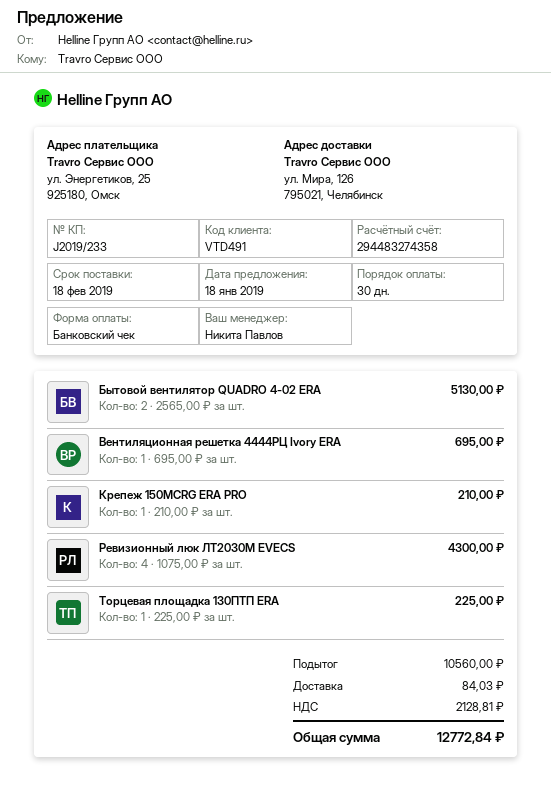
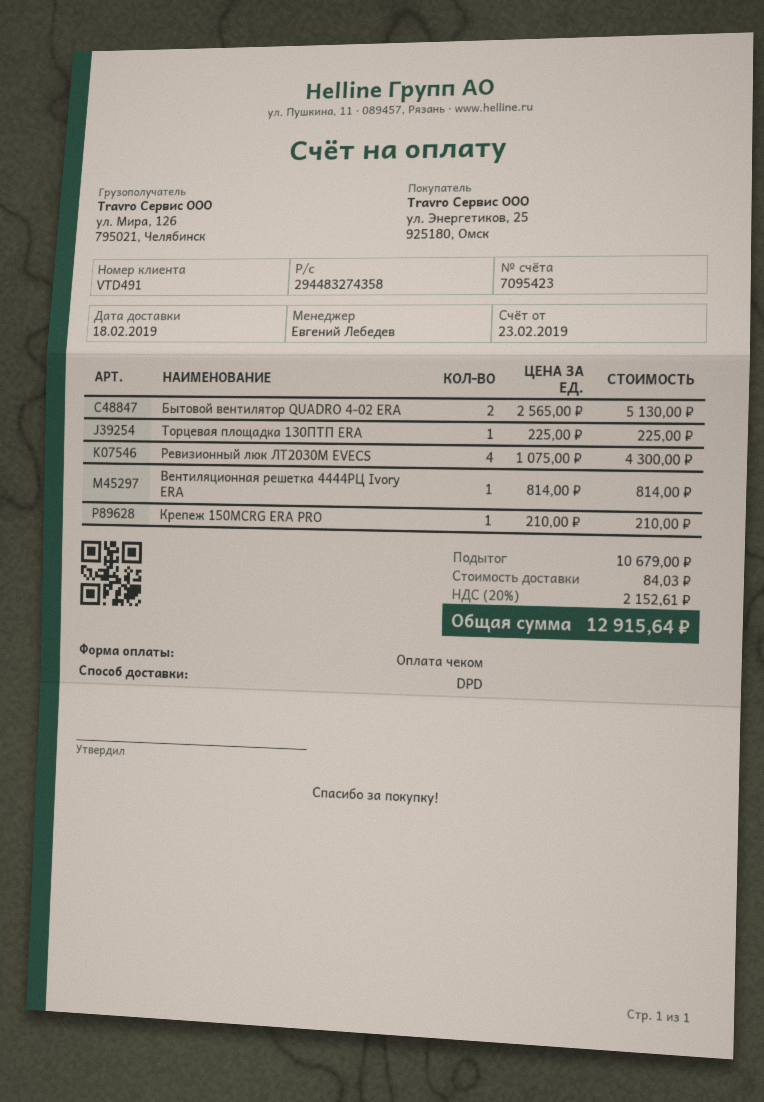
sales rep: Никита Павлов -> Евгений Лебедев
Вентиляционная решетка 4444РЦ Ivory ERA: 1 x 695.00 = 695.00 -> 1 x 814.00 = 814.00
subtotal: 10560.00 -> 10679.00
tax: 2128.81 -> 2152.61
total: 12772.84 -> 12915.64

